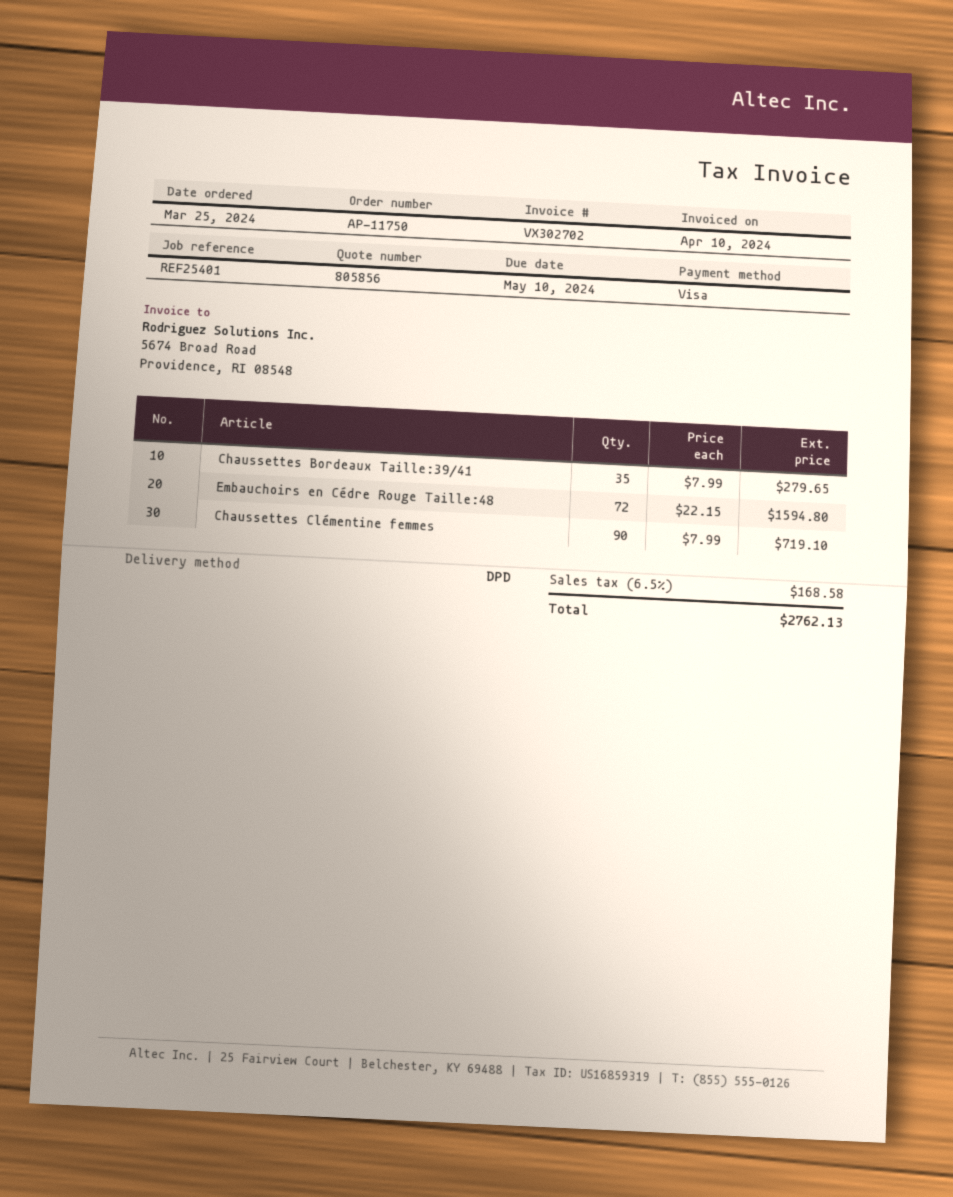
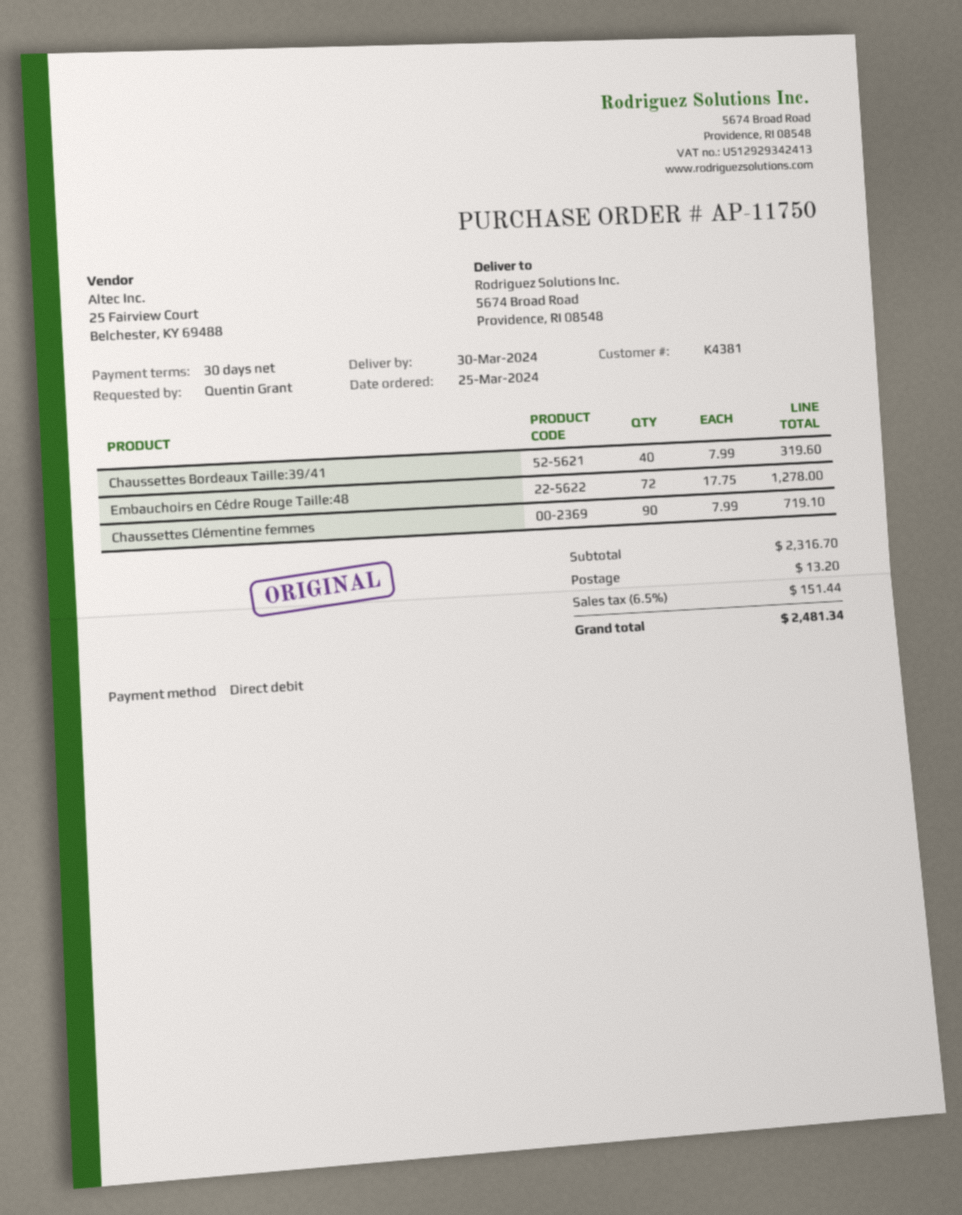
payment method: Visa -> direct debit
Chaussettes Bordeaux Taille:39/41: 35 x 7.99 = 279.65 -> 40 x 7.99 = 319.60
Embauchoirs en Cédre Rouge Taille:48: 72 x 22.15 = 1594.80 -> 72 x 17.75 = 1278.00
shipping: none -> 13.20
tax: 6.5% = 168.58 -> 6.5% = 151.44
total: 2762.13 -> 2481.34

